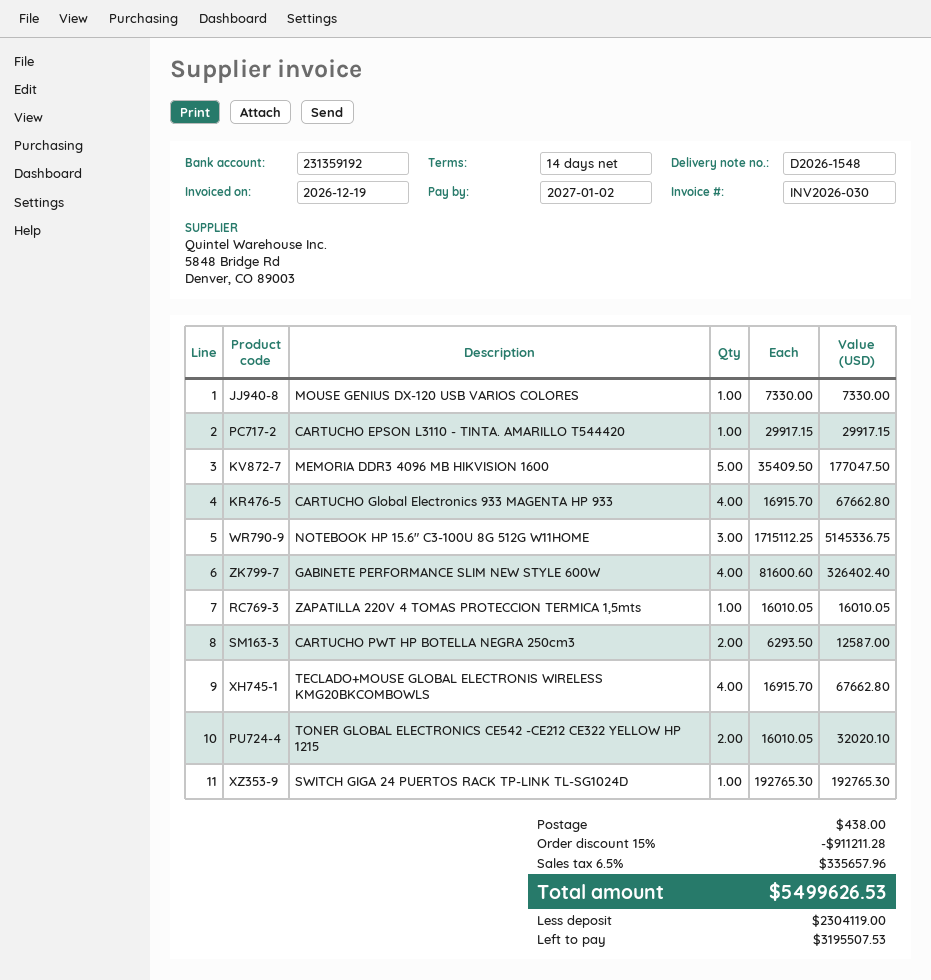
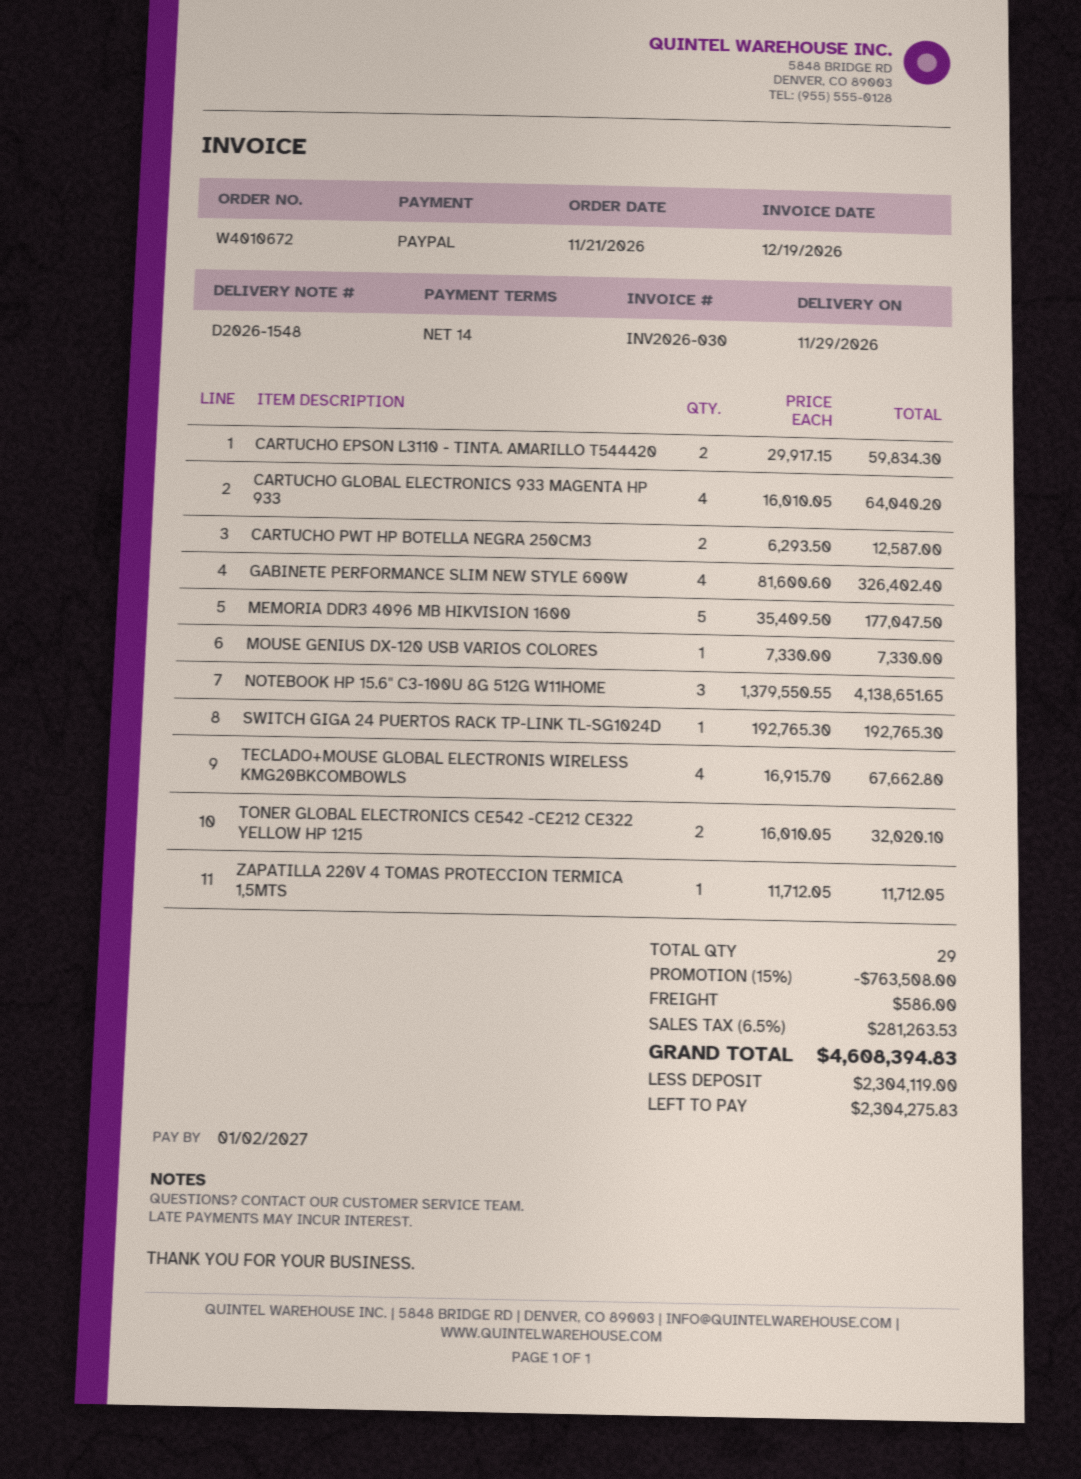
CARTUCHO EPSON L3110 - TINTA. AMARILLO T544420: 1 x 29917.15 = 29917.15 -> 2 x 29917.15 = 59834.30
CARTUCHO Global Electronics 933 MAGENTA HP 933: 4 x 16915.70 = 67662.80 -> 4 x 16010.05 = 64040.20
NOTEBOOK HP 15.6" C3-100U 8G 512G W11HOME: 3 x 1715112.25 = 5145336.75 -> 3 x 1379550.55 = 4138651.65
ZAPATILLA 220V 4 TOMAS PROTECCION TERMICA 1,5mts: 1 x 16010.05 = 16010.05 -> 1 x 11712.05 = 11712.05
discount: 15% = 911211.28 -> 15% = 763508.00
shipping: 438.00 -> 586.00
tax: 6.5% = 335657.96 -> 6.5% = 281263.53
total: 5499626.53 -> 4608394.83
balance: 3195507.53 -> 2304275.83

